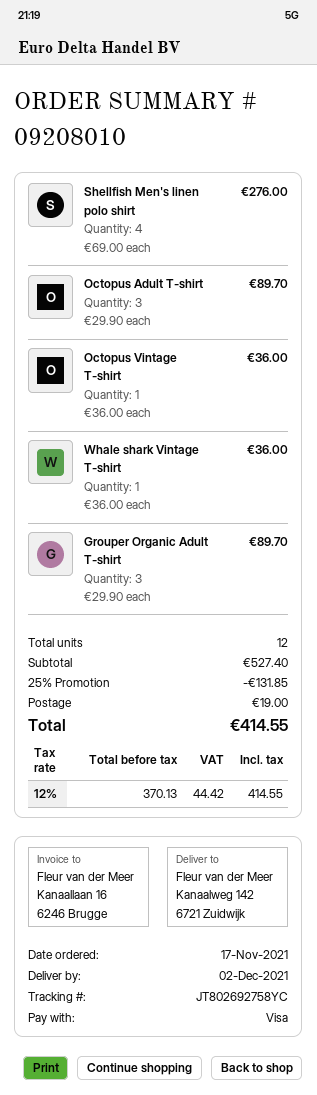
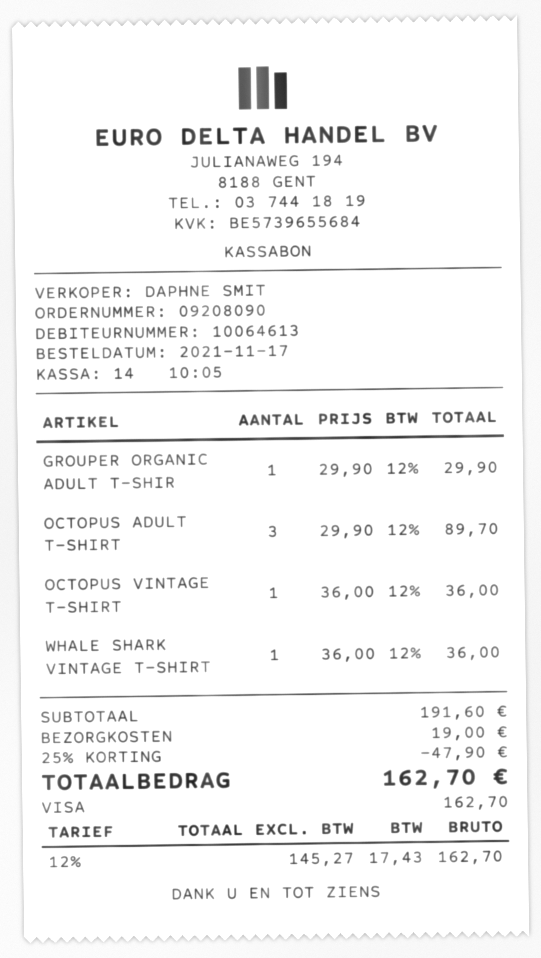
order number: 09208010 -> 09208090
Shellfish Men's linen polo shirt: 4 x 69.00 = 276.00 -> none
Grouper Organic Adult T-shirt: 3 x 29.90 = 89.70 -> 1 x 29.90 = 29.90
subtotal: 527.40 -> 191.60
discount: 25% = 131.85 -> 25% = 47.90
net: 370.13 -> 145.27
tax: 12% = 44.42 -> 12% = 17.43
total: 414.55 -> 162.70

